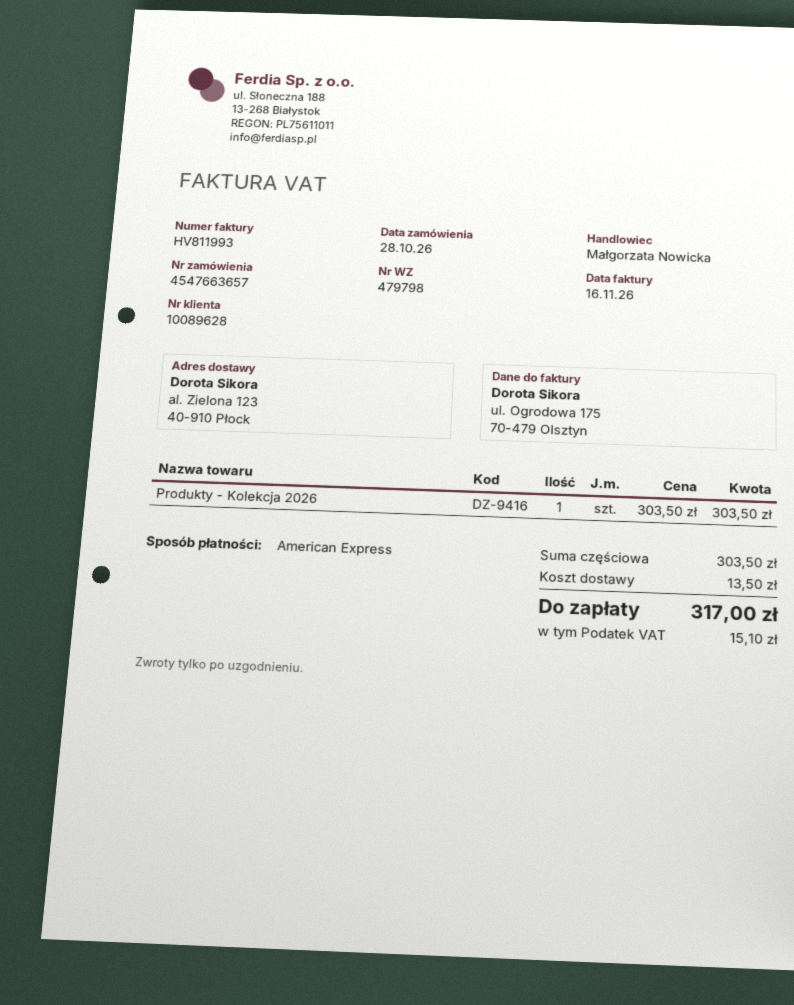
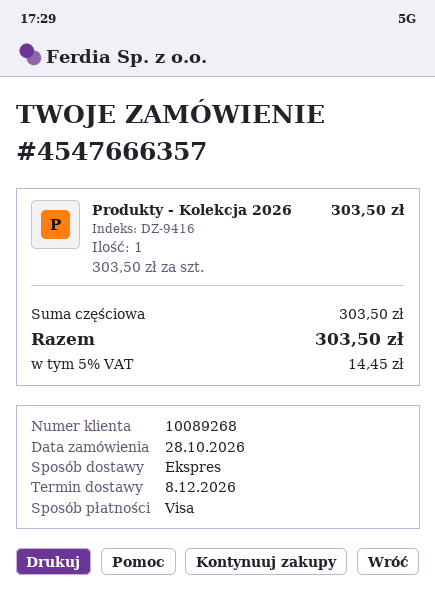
order number: 4547663657 -> 4547666357
customer number: 10089628 -> 10089268
payment method: American Express -> Visa
shipping: 13.50 -> none
tax: 15.10 -> 14.45
total: 317.00 -> 303.50

